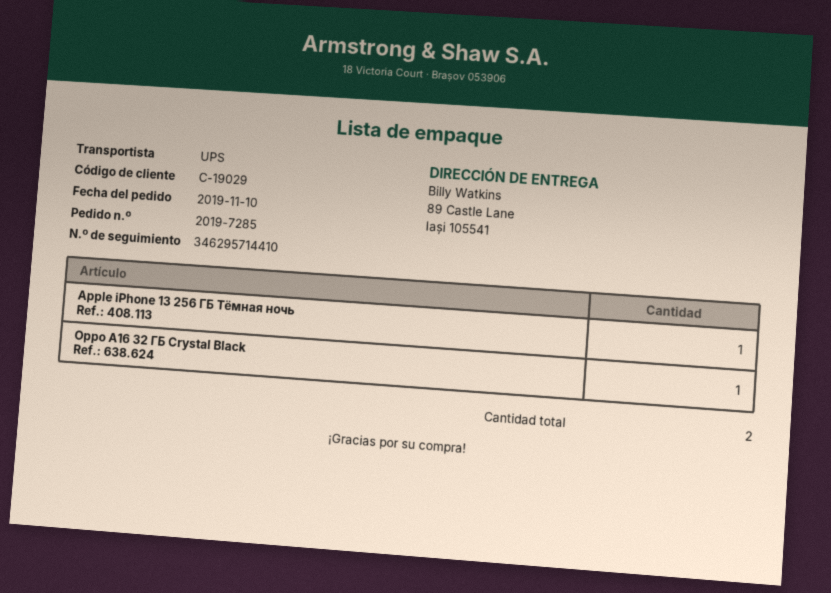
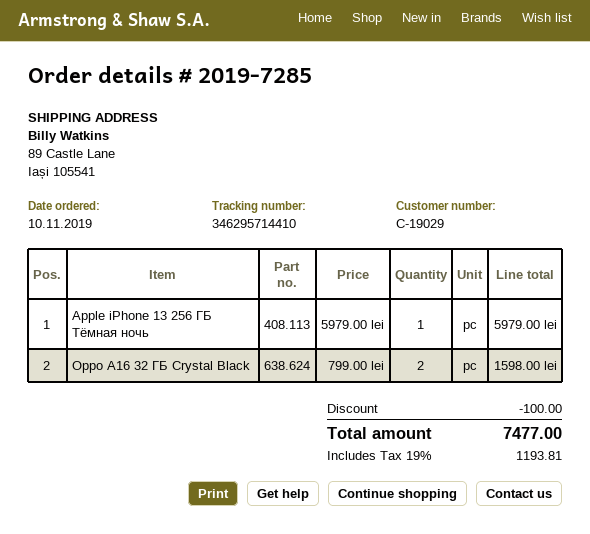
Oppo A16 32 ГБ Crystal Black: 1 -> 2

